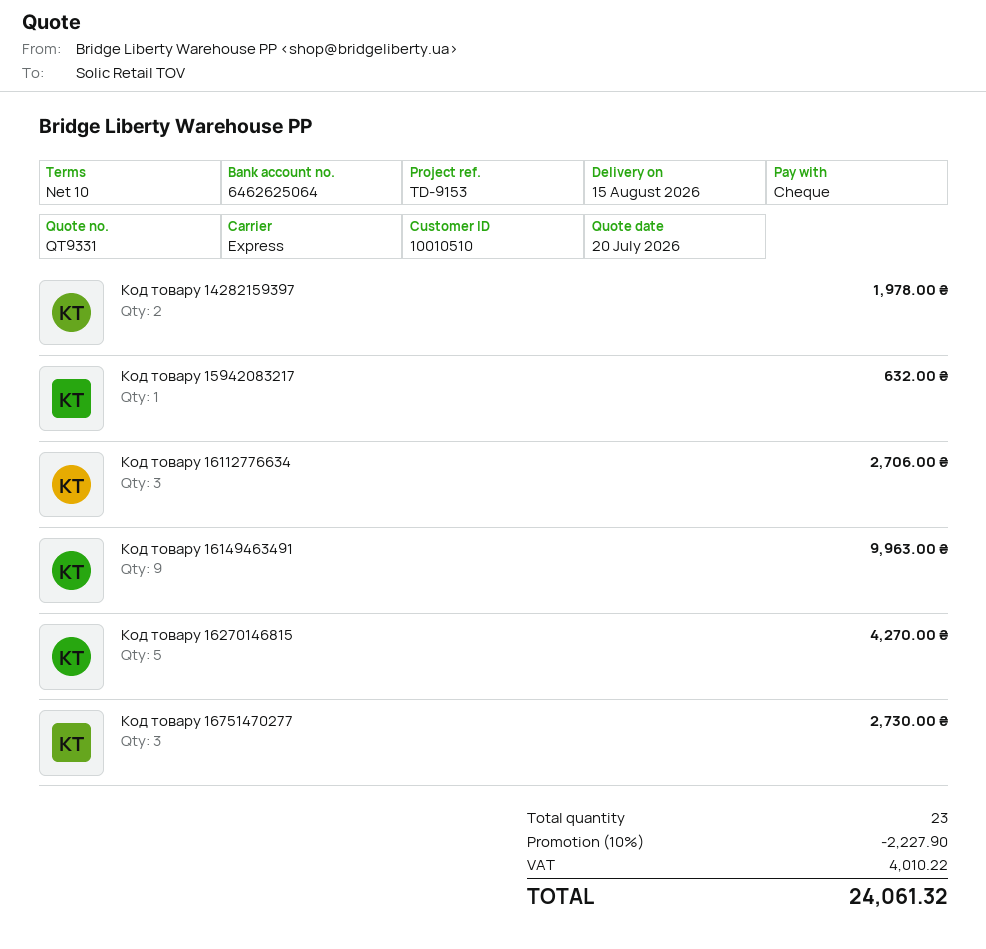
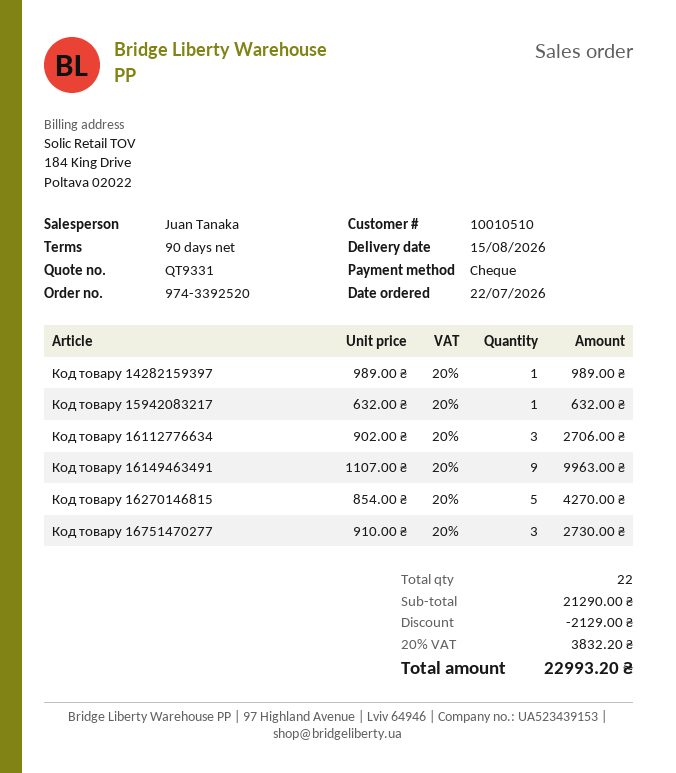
payment terms: 10 days -> 90 days
Код товару 14282159397: 2 for 1978.00 -> 1 for 989.00
total quantity: 23 -> 22
discount: 2227.90 -> 2129.00
tax: 4010.22 -> 3832.20
total: 24061.32 -> 22993.20

